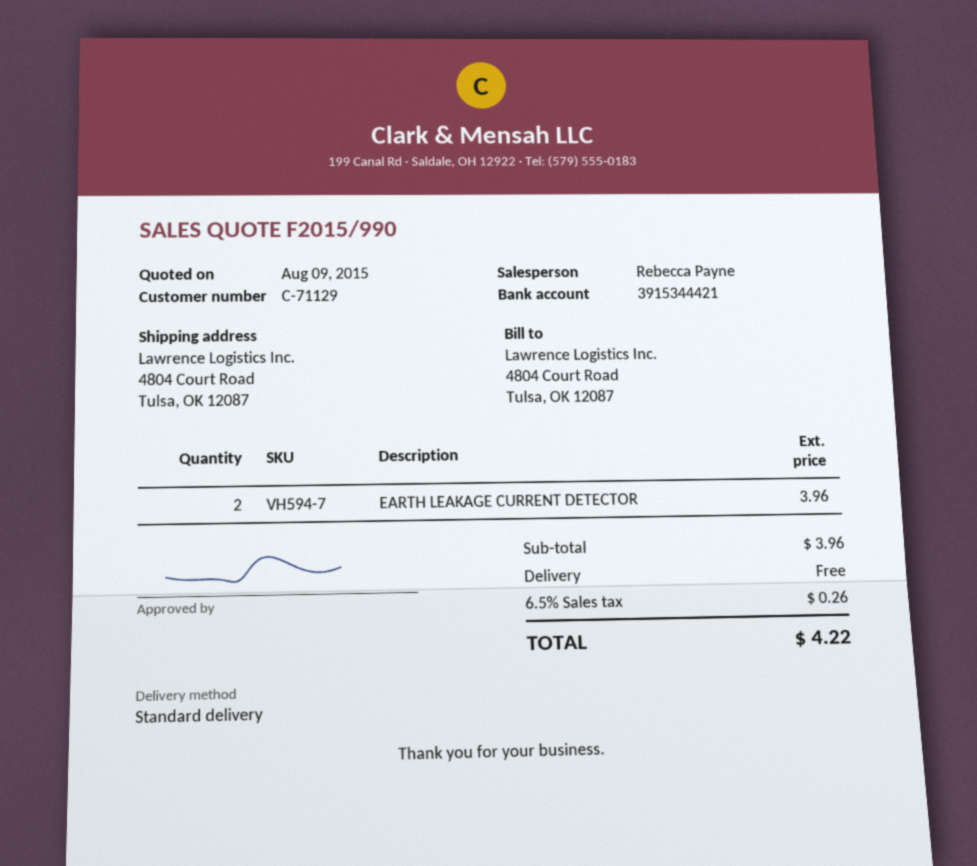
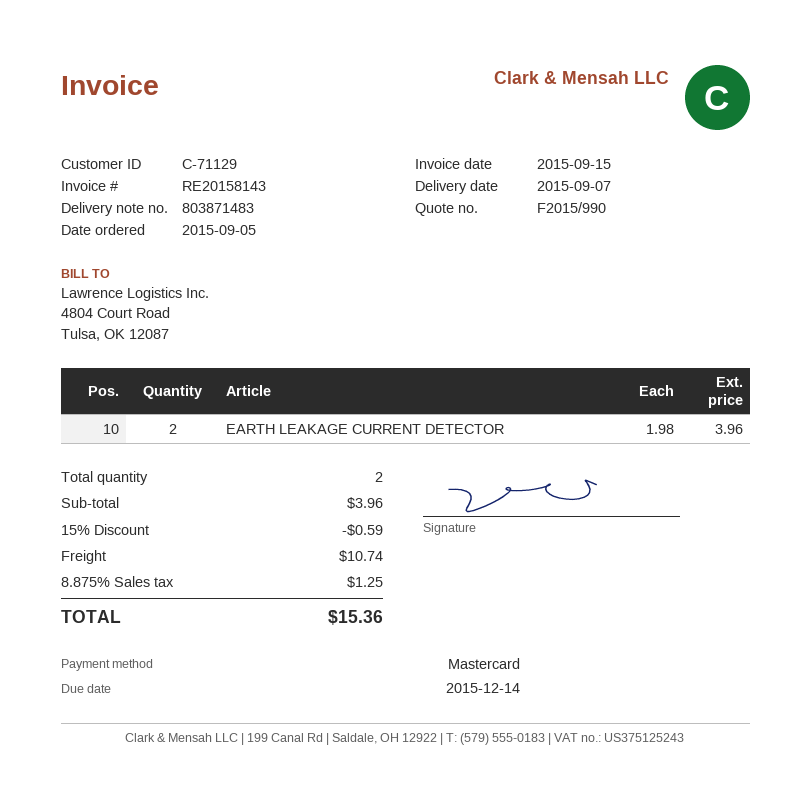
discount: none -> 15% = 0.59
shipping: 0.00 -> 10.74
tax: 6.5% = 0.26 -> 8.875% = 1.25
total: 4.22 -> 15.36

